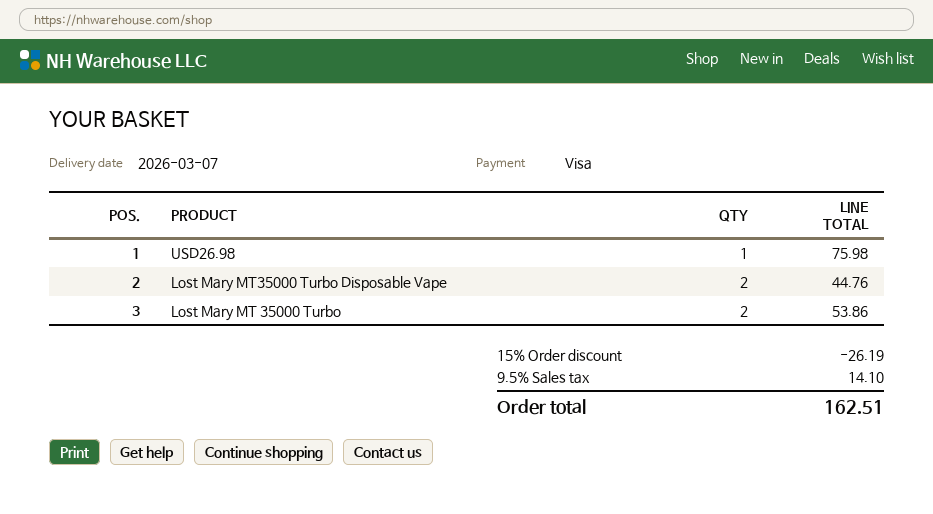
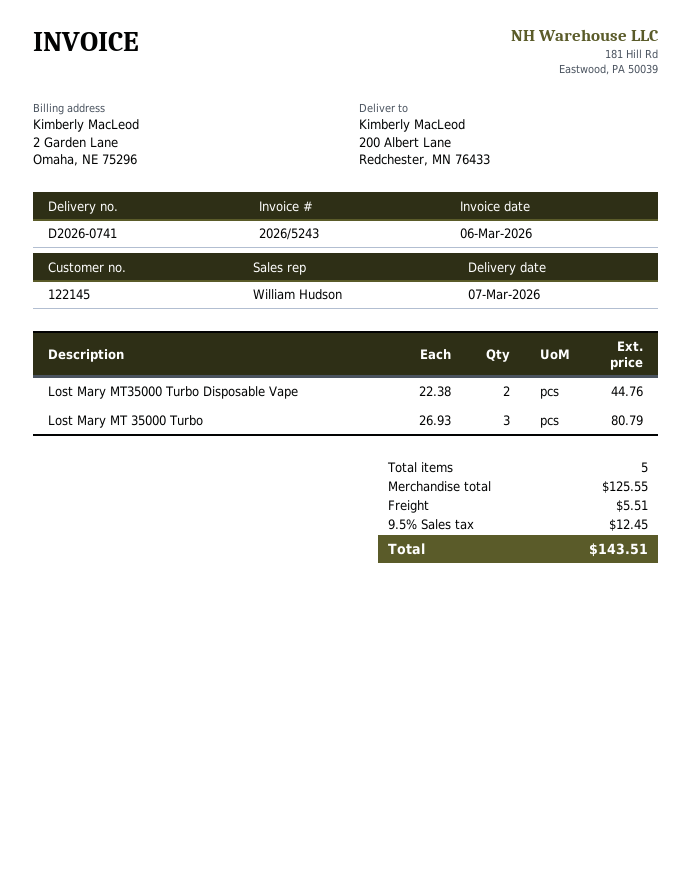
USD26.98: 1 for 75.98 -> none
Lost Mary MT 35000 Turbo: 2 for 53.86 -> 3 for 80.79
discount: 15% = 26.19 -> none
shipping: none -> 5.51
tax: 9.5% = 14.10 -> 9.5% = 12.45
total: 162.51 -> 143.51

